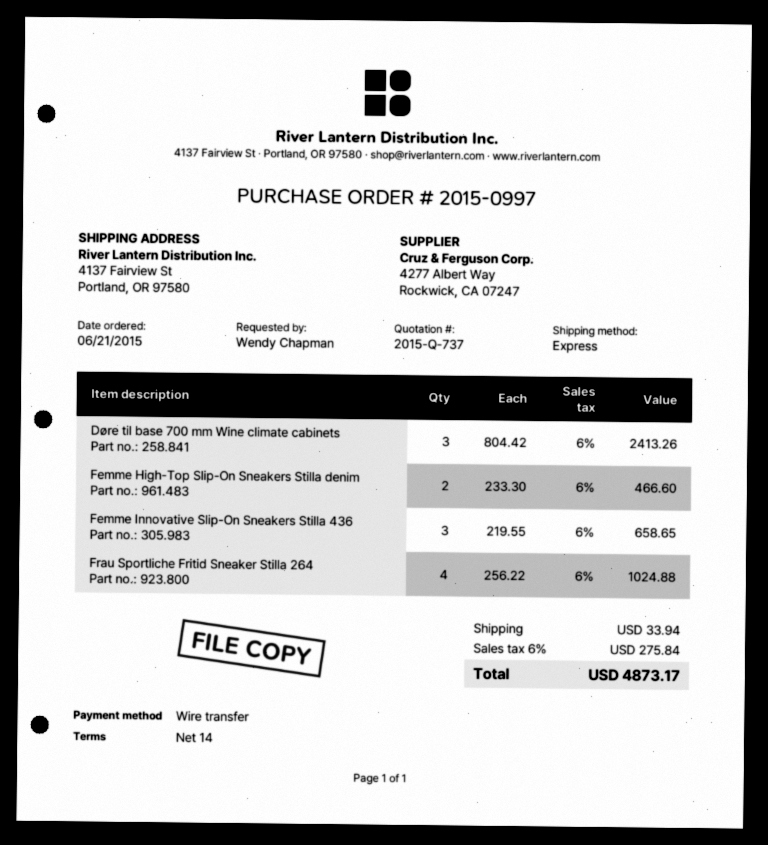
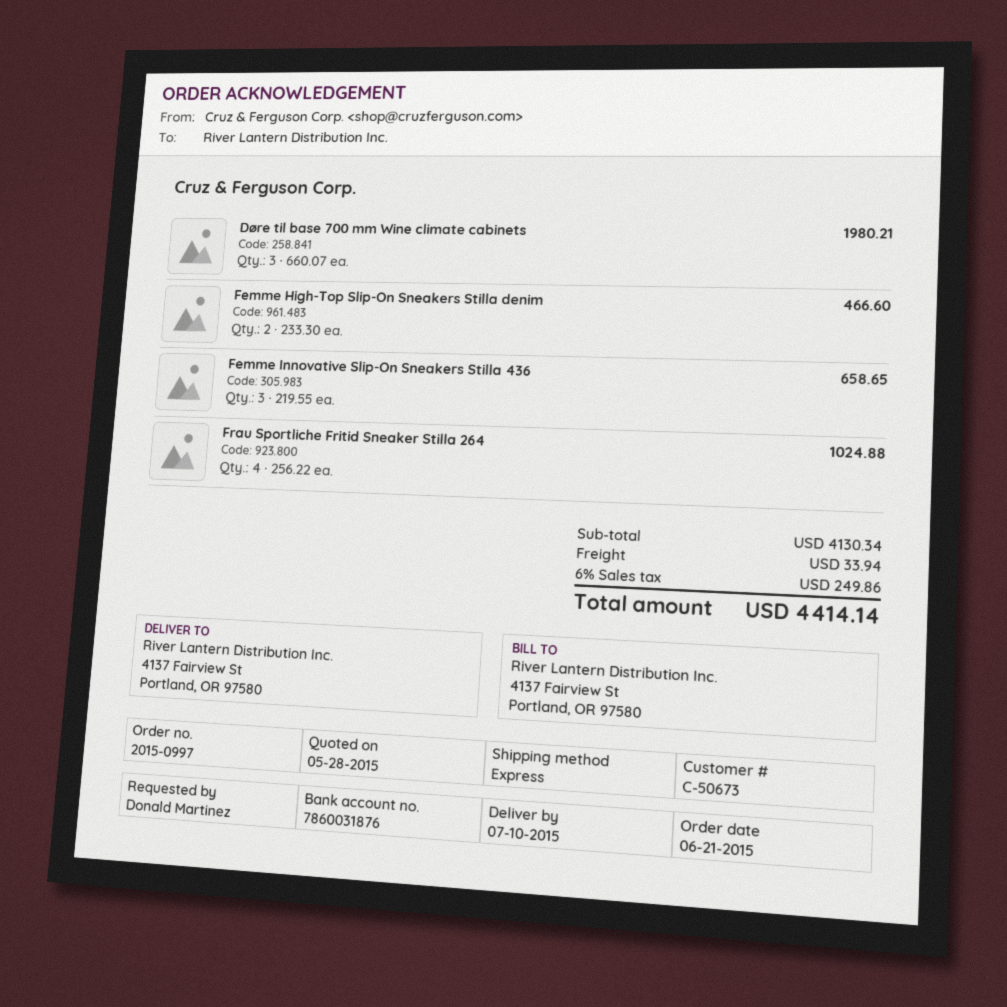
ordered by: Wendy Chapman -> Donald Martinez
Døre til base 700 mm Wine climate cabinets: 3 x 804.42 = 2413.26 -> 3 x 660.07 = 1980.21
tax: 6% = 275.84 -> 6% = 249.86
total: 4873.17 -> 4414.14

